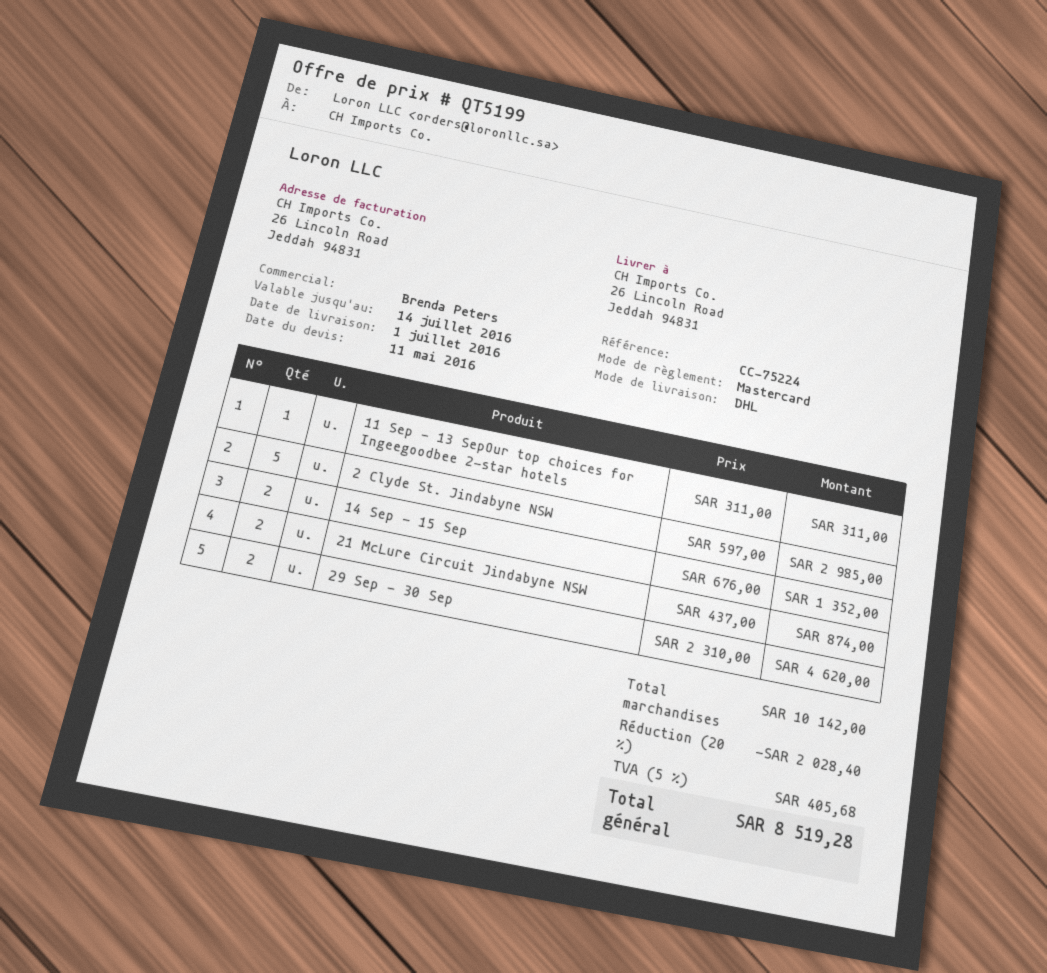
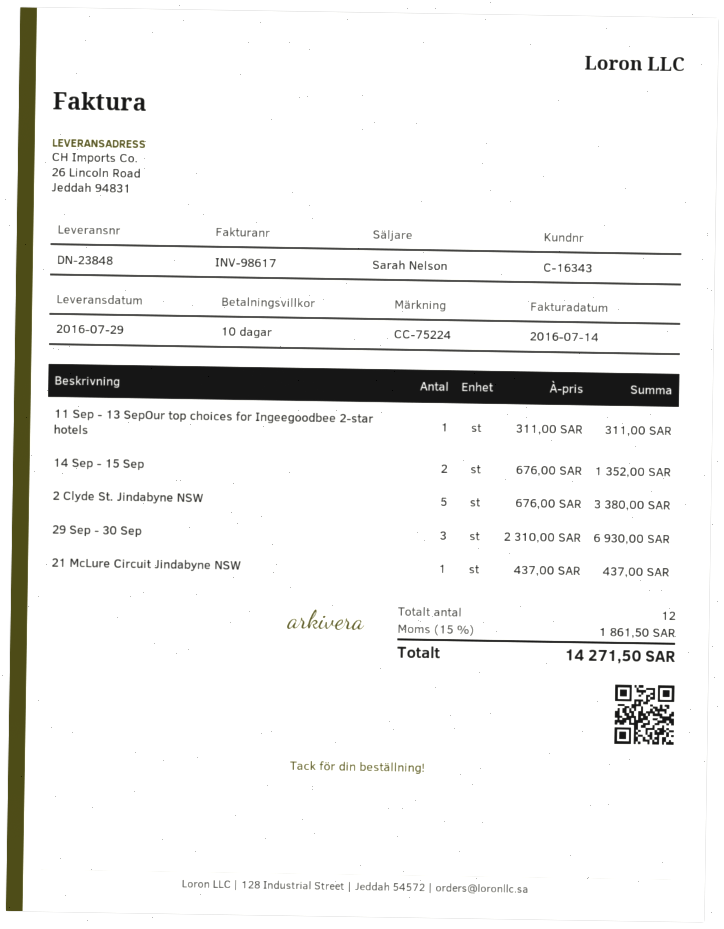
delivery date: 2016-07-01 -> 2016-07-29
sales rep: Brenda Peters -> Sarah Nelson
2 Clyde St. Jindabyne NSW: 5 x 597.00 = 2985.00 -> 5 x 676.00 = 3380.00
21 McLure Circuit Jindabyne NSW: 2 x 437.00 = 874.00 -> 1 x 437.00 = 437.00
29 Sep - 30 Sep: 2 x 2310.00 = 4620.00 -> 3 x 2310.00 = 6930.00
discount: 20% = 2028.40 -> none
tax: 5% = 405.68 -> 15% = 1861.50
total: 8519.28 -> 14271.50

